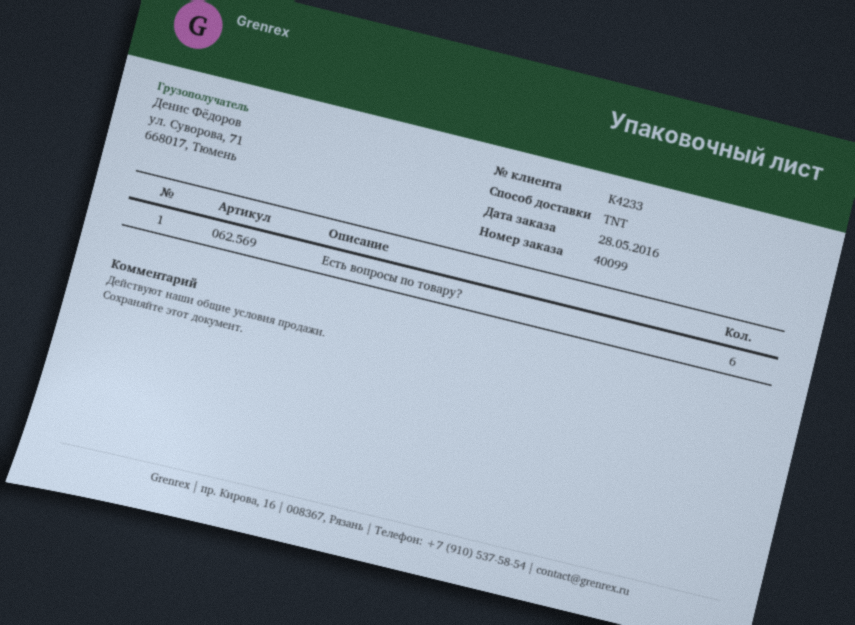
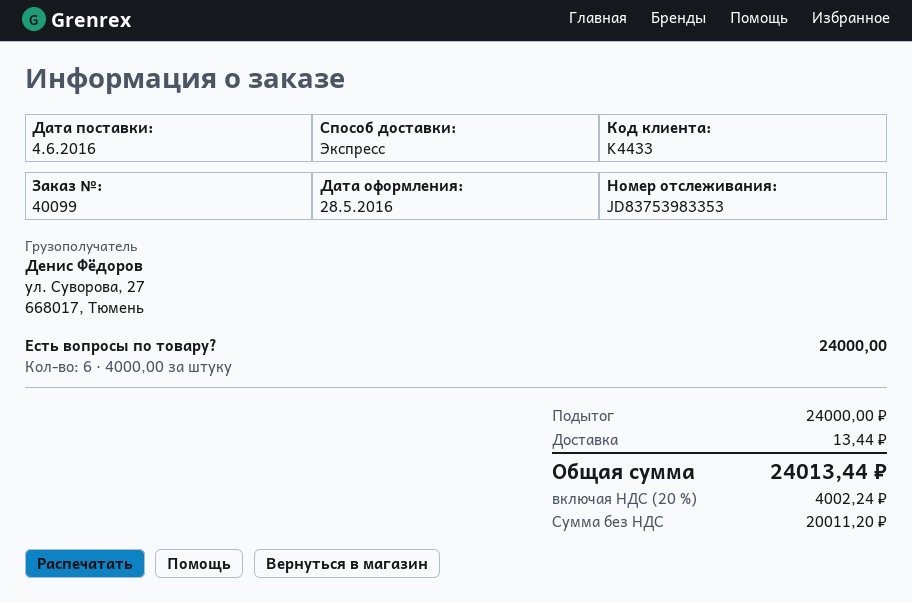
customer number: K4233 -> K4433
shipping method: TNT -> express
ship to: ул. Суворова, 71, 668017, Тюмень -> ул. Суворова, 27, 668017, Тюмень

